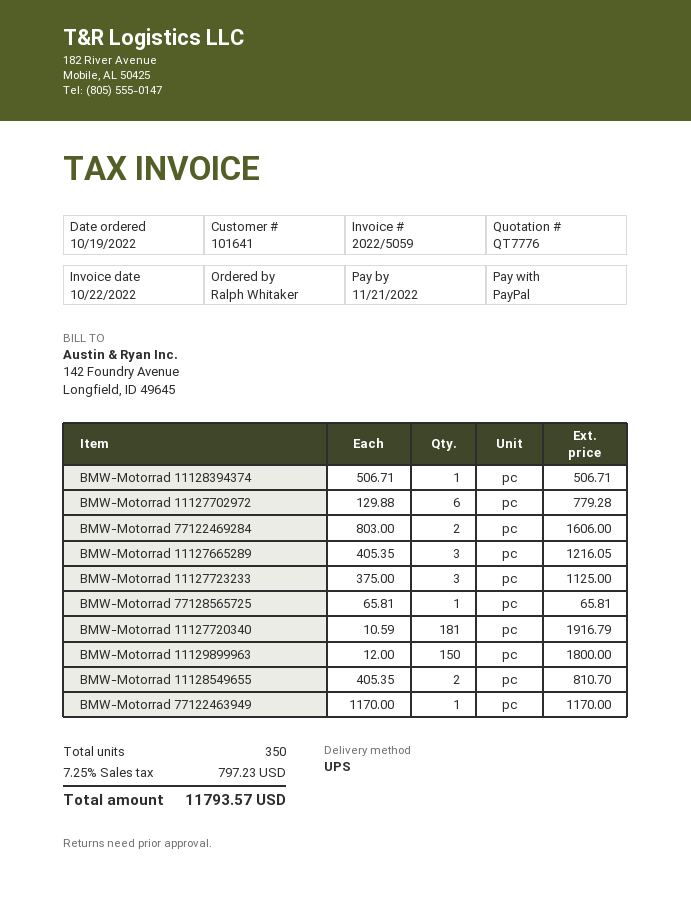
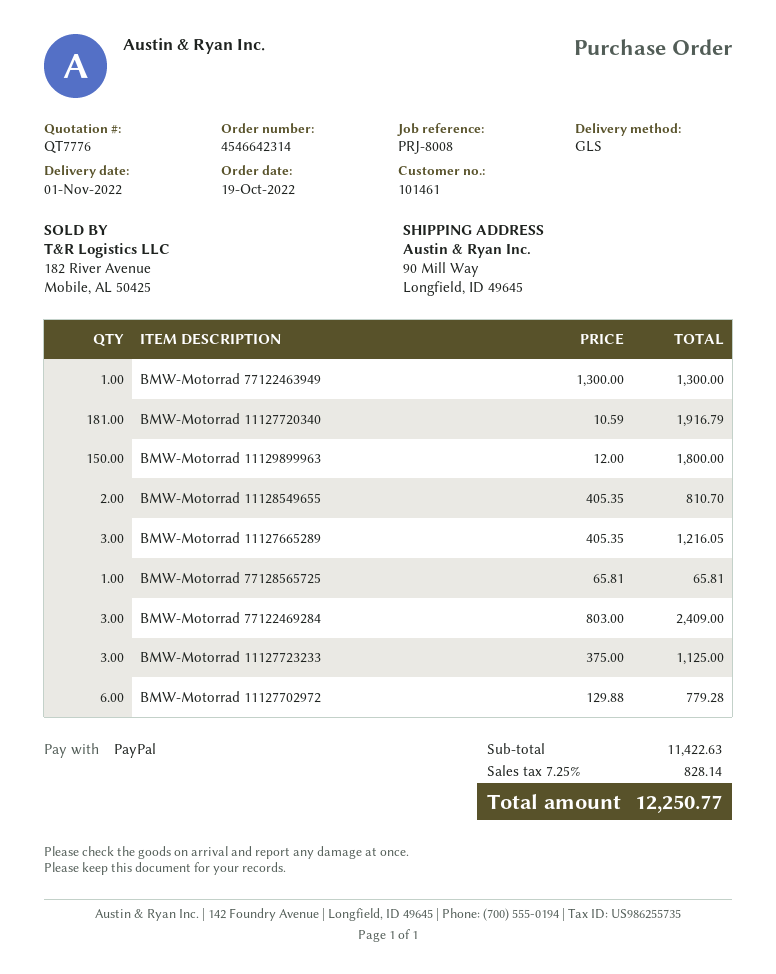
customer number: 101641 -> 101461
shipping method: UPS -> GLS
BMW-Motorrad 11128394374: 1 x 506.71 = 506.71 -> none
BMW-Motorrad 77122469284: 2 x 803.00 = 1606.00 -> 3 x 803.00 = 2409.00
BMW-Motorrad 77122463949: 1 x 1170.00 = 1170.00 -> 1 x 1300.00 = 1300.00
tax: 7.25% = 797.23 -> 7.25% = 828.14
total: 11793.57 -> 12250.77

